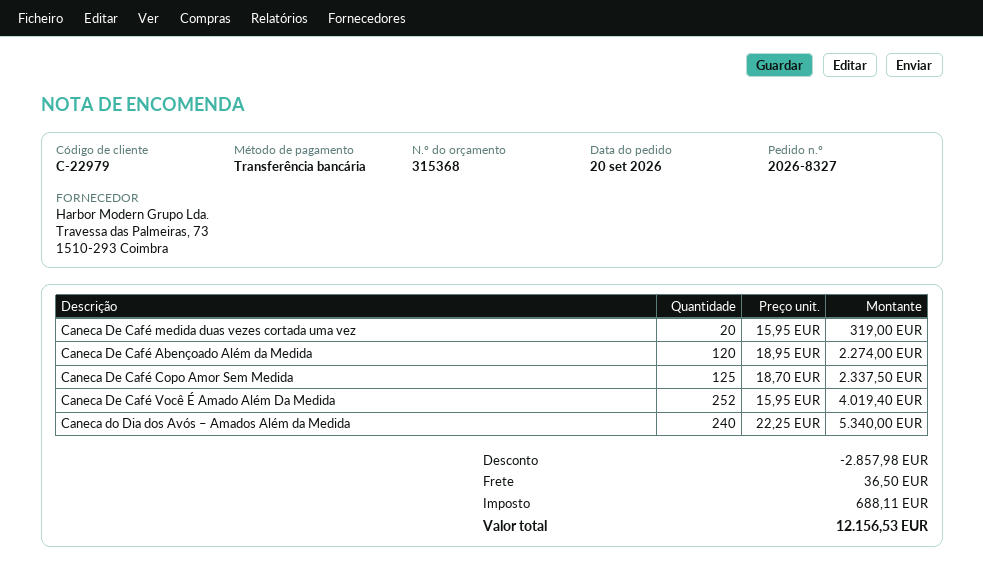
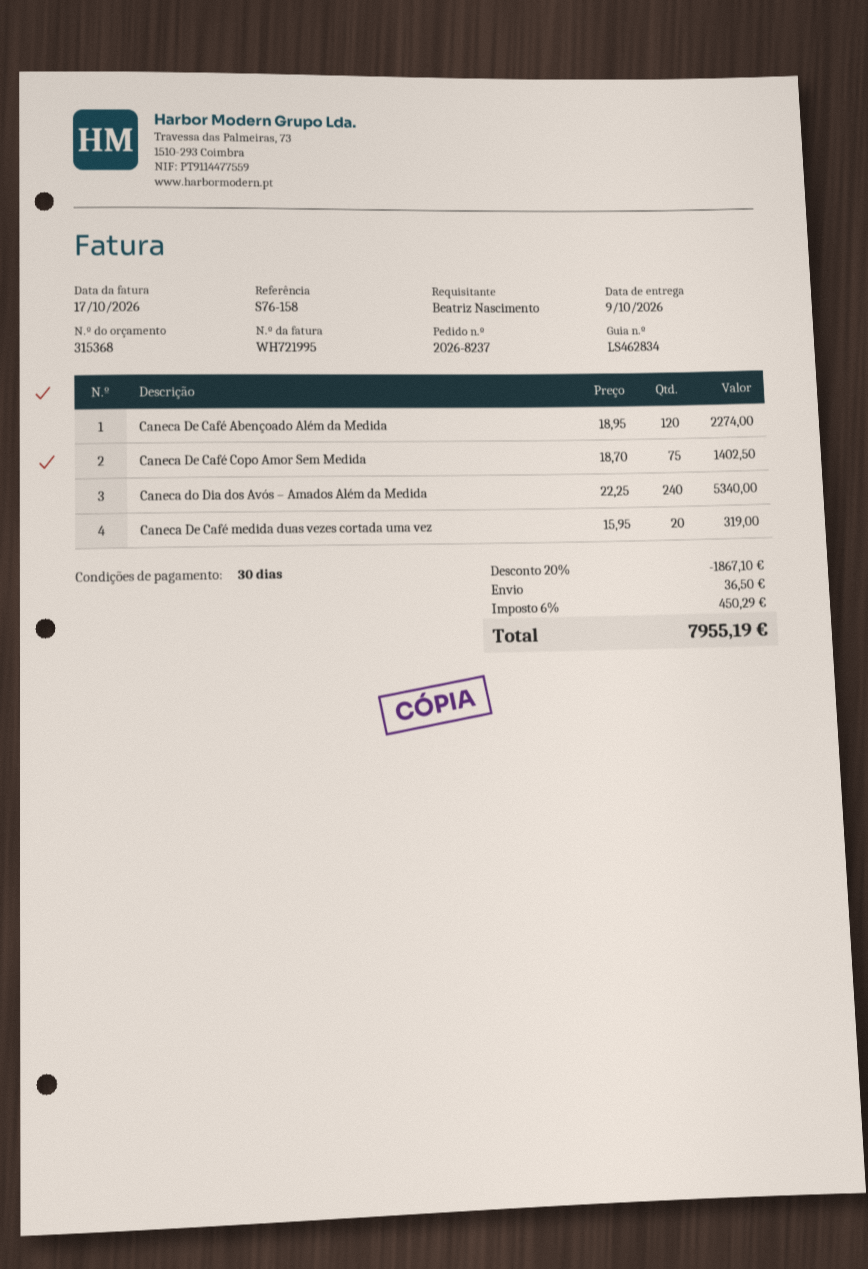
order number: 2026-8327 -> 2026-8237
Caneca De Café Copo Amor Sem Medida: 125 x 18.70 = 2337.50 -> 75 x 18.70 = 1402.50
Caneca De Café Você É Amado Além Da Medida: 252 x 15.95 = 4019.40 -> none
discount: 2857.98 -> 1867.10
tax: 688.11 -> 450.29
total: 12156.53 -> 7955.19

